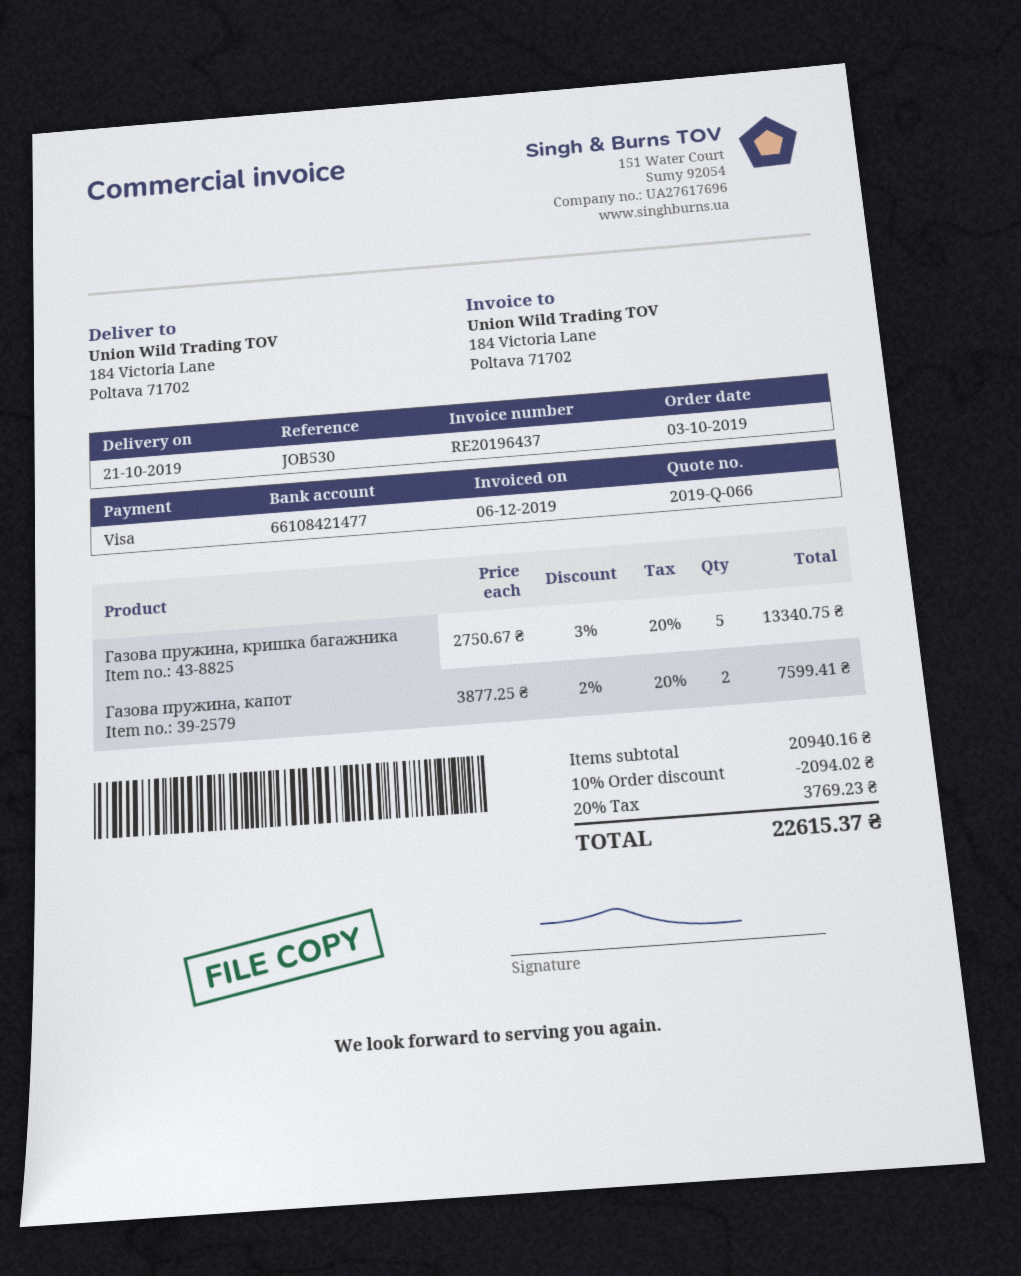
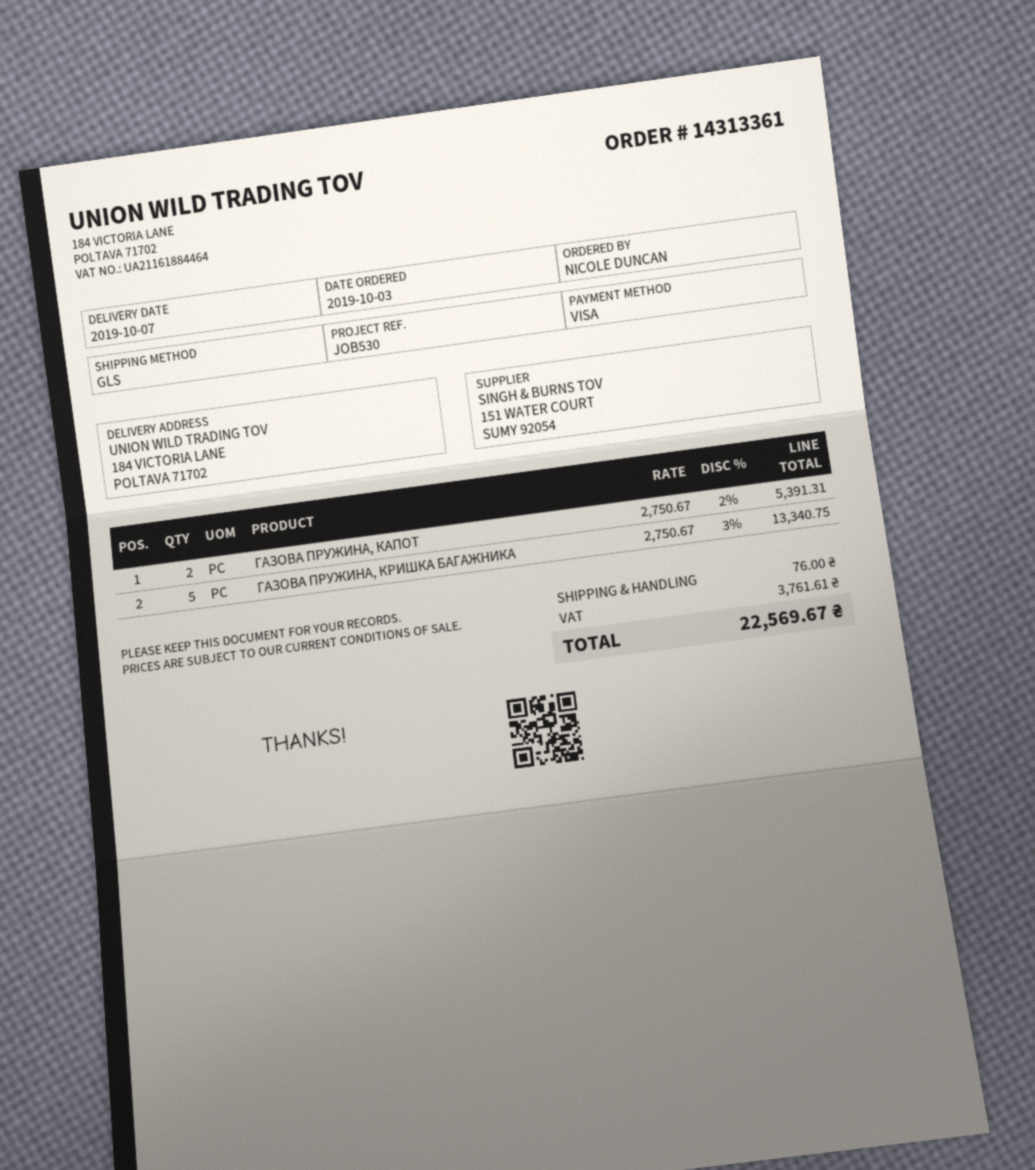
delivery date: 2019-10-21 -> 2019-10-07
Газова пружина, капот: 2 x 3877.25 - 2% = 7599.41 -> 2 x 2750.67 - 2% = 5391.31
discount: 10% = 2094.02 -> none
shipping: none -> 76.00
tax: 3769.23 -> 3761.61
total: 22615.37 -> 22569.67

